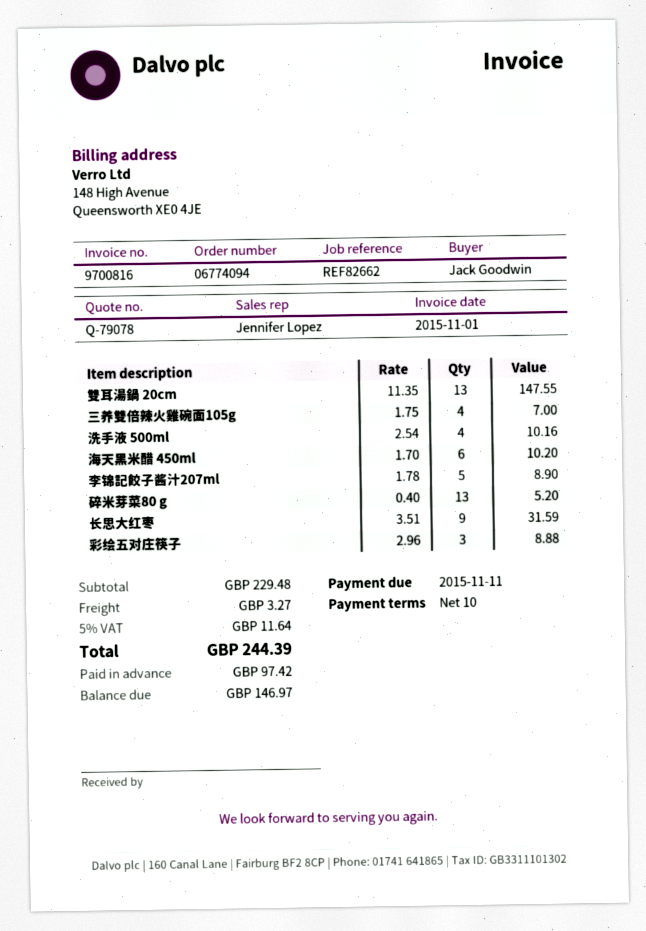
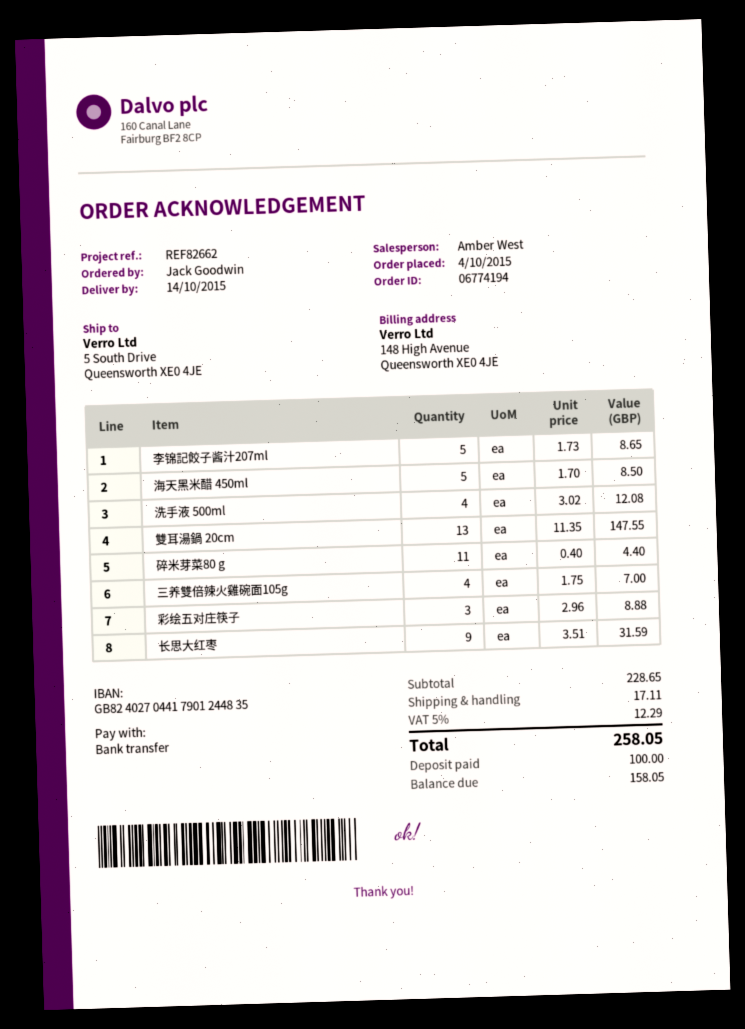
order number: 06774094 -> 06774194
sales rep: Jennifer Lopez -> Amber West
洗手液 500ml: 4 x 2.54 = 10.16 -> 4 x 3.02 = 12.08
海天黑米醋 450ml: 6 x 1.70 = 10.20 -> 5 x 1.70 = 8.50
李锦記餃子酱汁207ml: 5 x 1.78 = 8.90 -> 5 x 1.73 = 8.65
碎米芽菜80 g: 13 x 0.40 = 5.20 -> 11 x 0.40 = 4.40
subtotal: 229.48 -> 228.65
shipping: 3.27 -> 17.11
tax: 5% = 11.64 -> 5% = 12.29
total: 244.39 -> 258.05
deposit: 97.42 -> 100.00
balance: 146.97 -> 158.05

